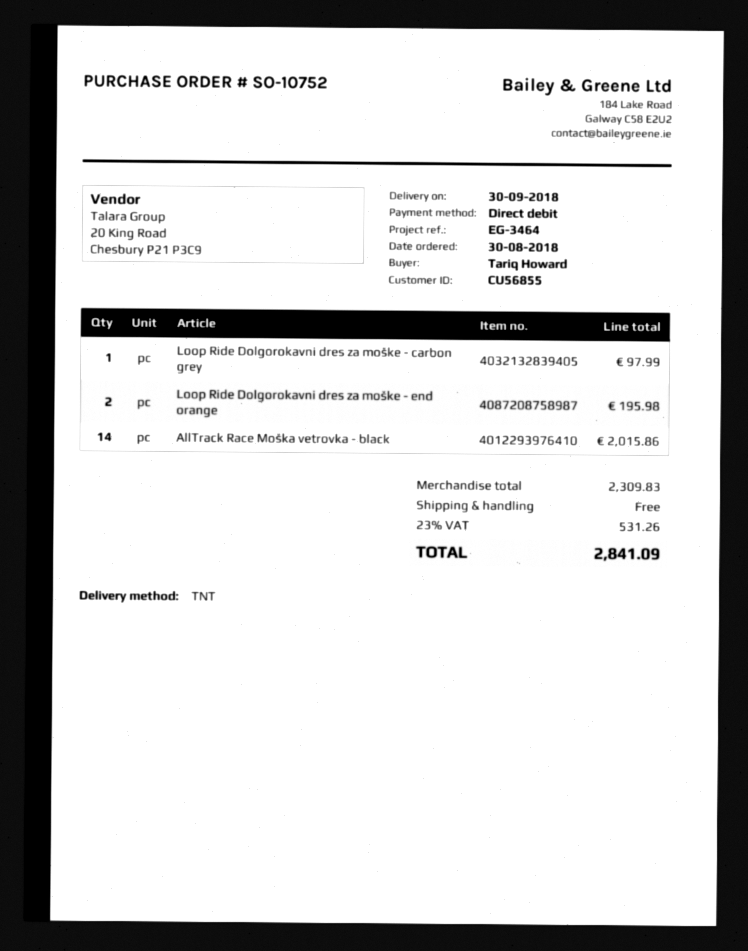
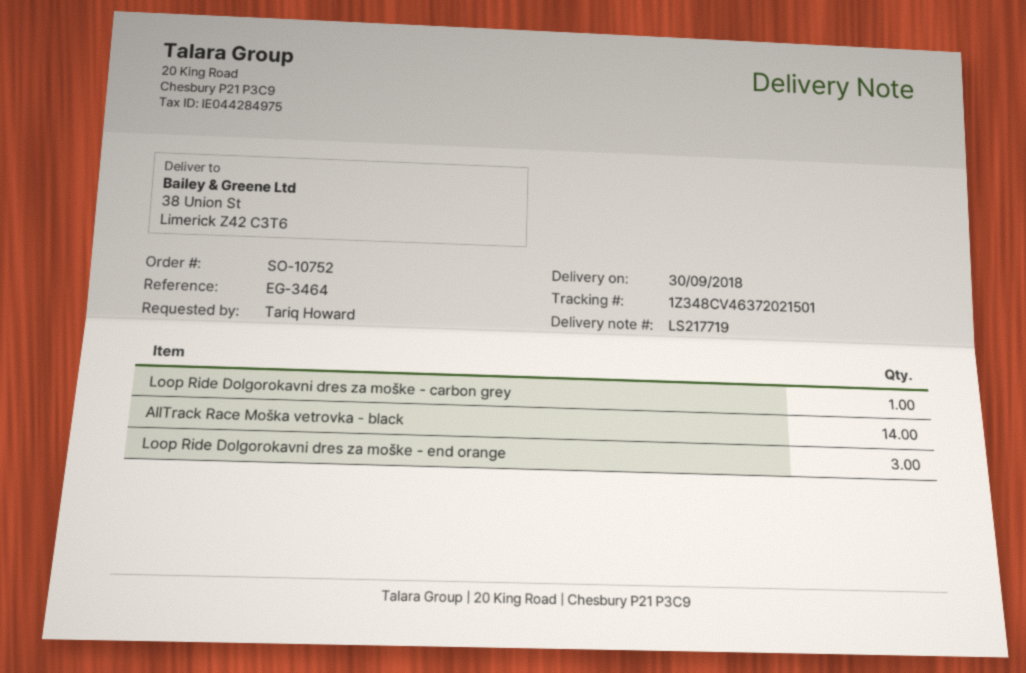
Loop Ride Dolgorokavni dres za moške - end orange: 2 -> 3

